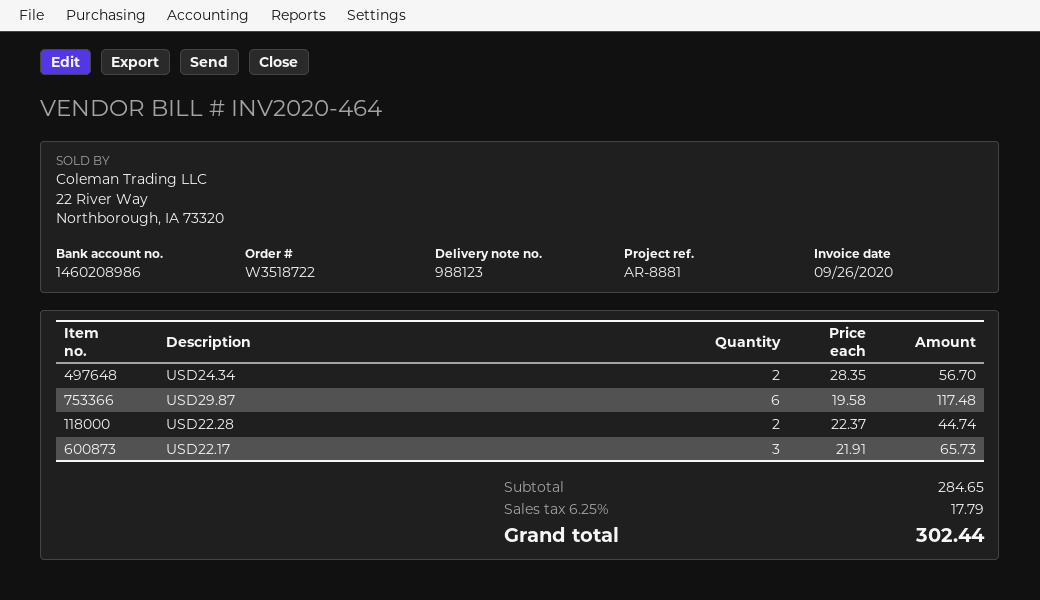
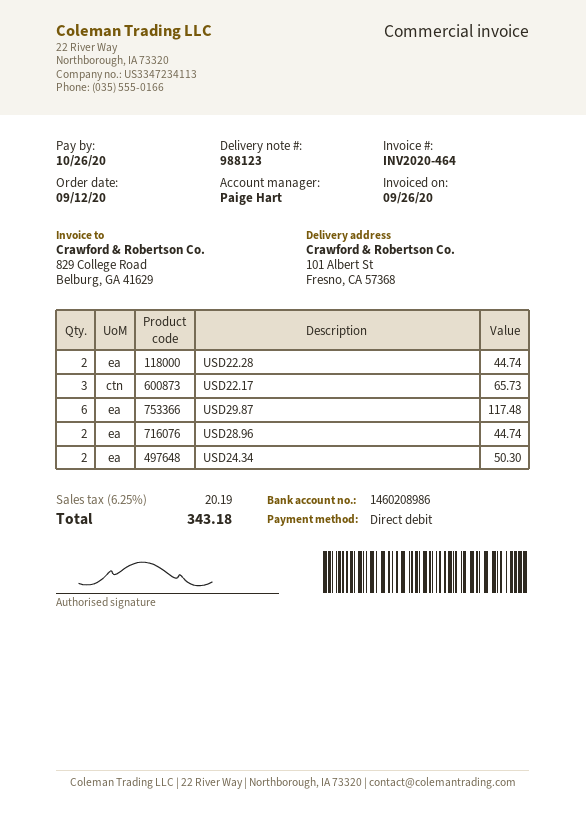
USD24.34: 2 for 56.70 -> 2 for 50.30
USD28.96: none -> 2 for 44.74
tax: 6.25% = 17.79 -> 6.25% = 20.19
total: 302.44 -> 343.18

